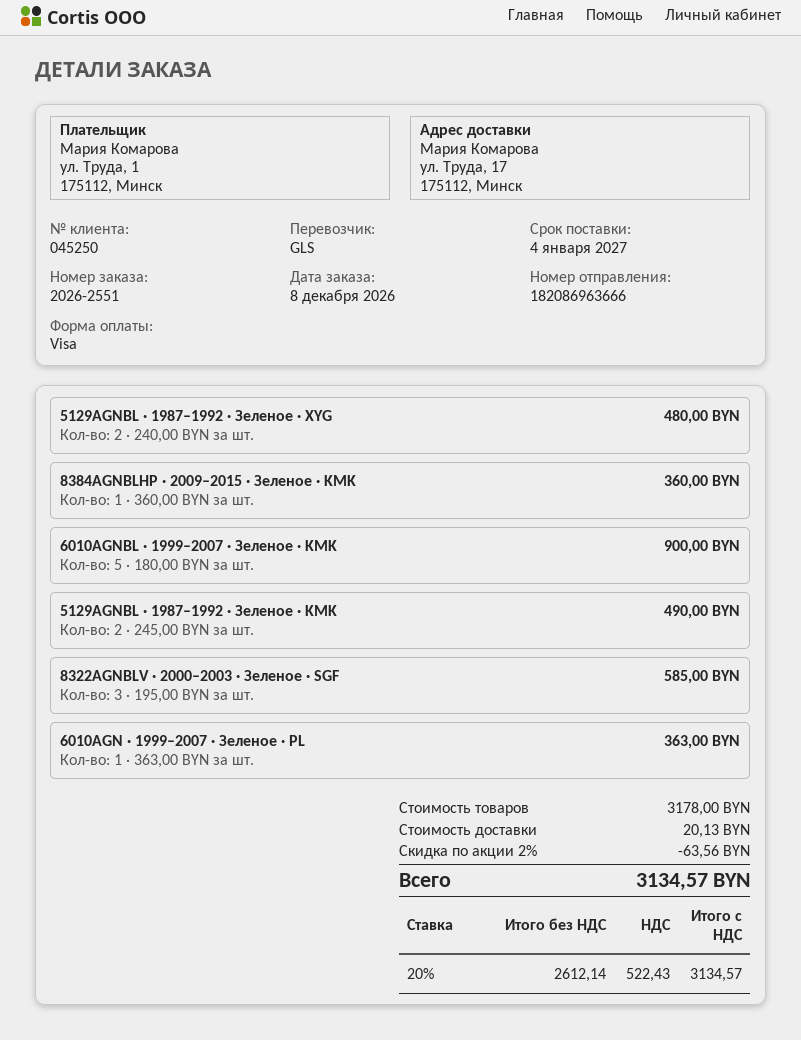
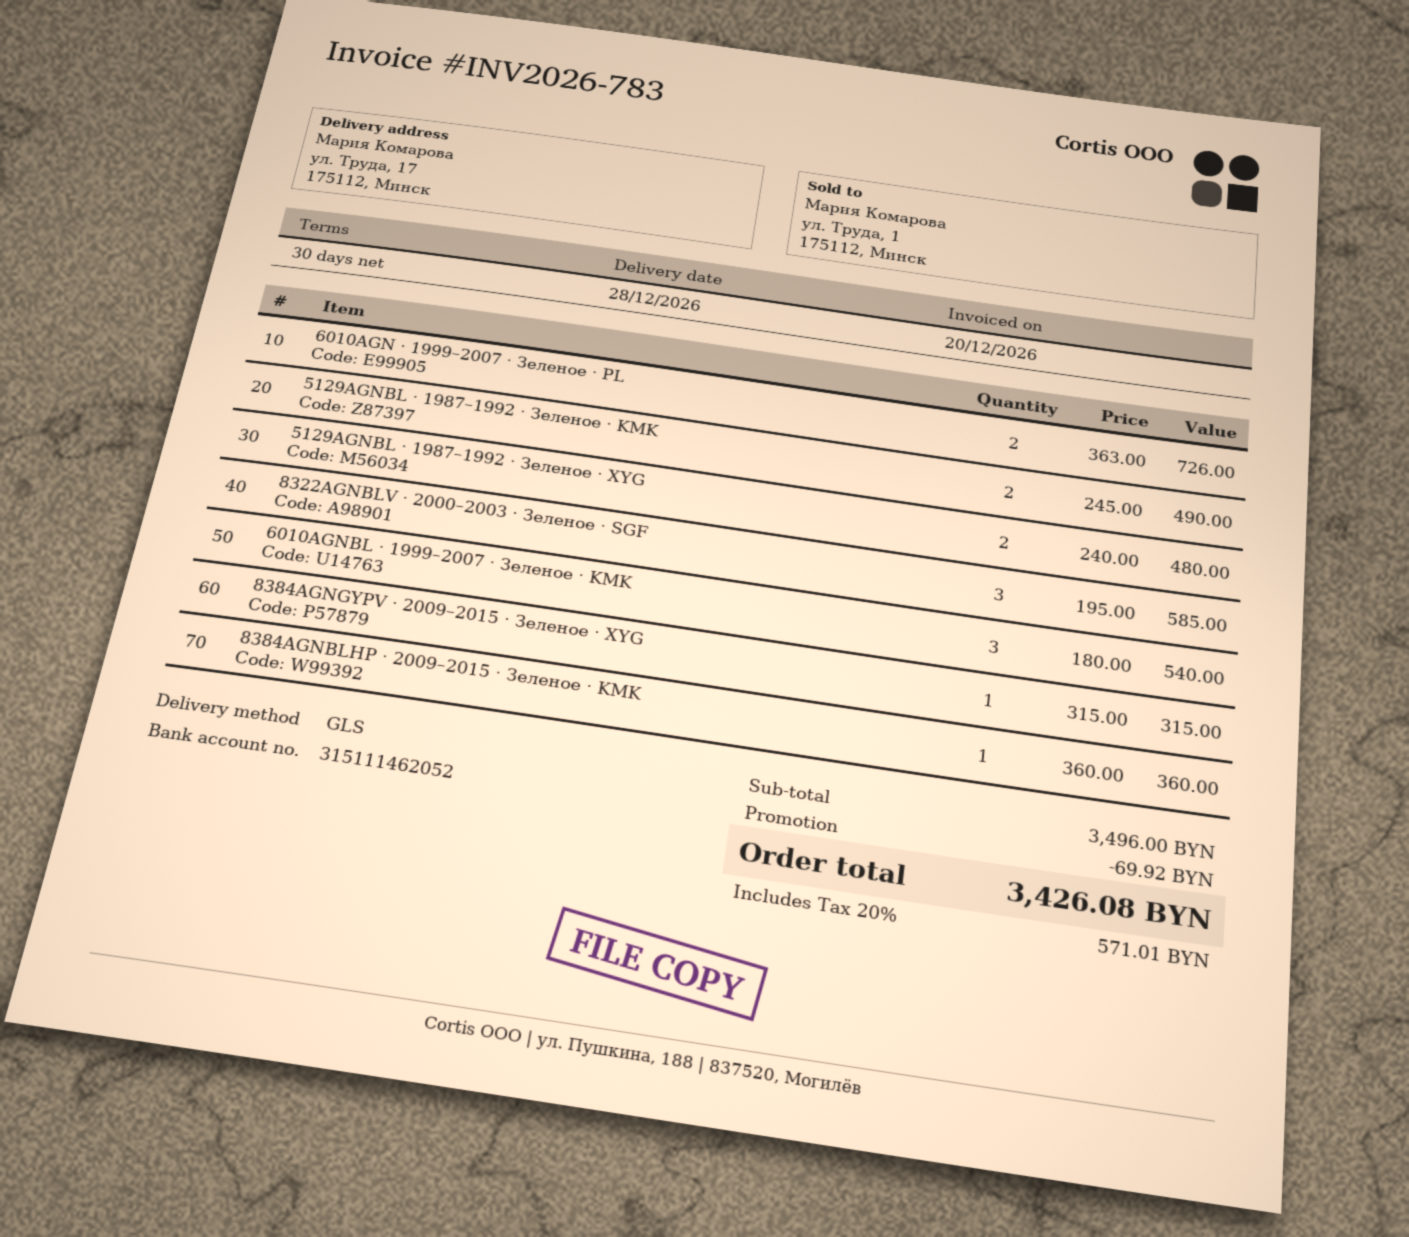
delivery date: 2027-01-04 -> 2026-12-28
6010AGNBL · 1999–2007 · Зеленое · KMK: 5 x 180.00 = 900.00 -> 3 x 180.00 = 540.00
6010AGN · 1999–2007 · Зеленое · PL: 1 x 363.00 = 363.00 -> 2 x 363.00 = 726.00
8384AGNGYPV · 2009–2015 · Зеленое · XYG: none -> 1 x 315.00 = 315.00
subtotal: 3178.00 -> 3496.00
discount: 63.56 -> 69.92
shipping: 20.13 -> none
tax: 20% = 522.43 -> 20% = 571.01
total: 3134.57 -> 3426.08

